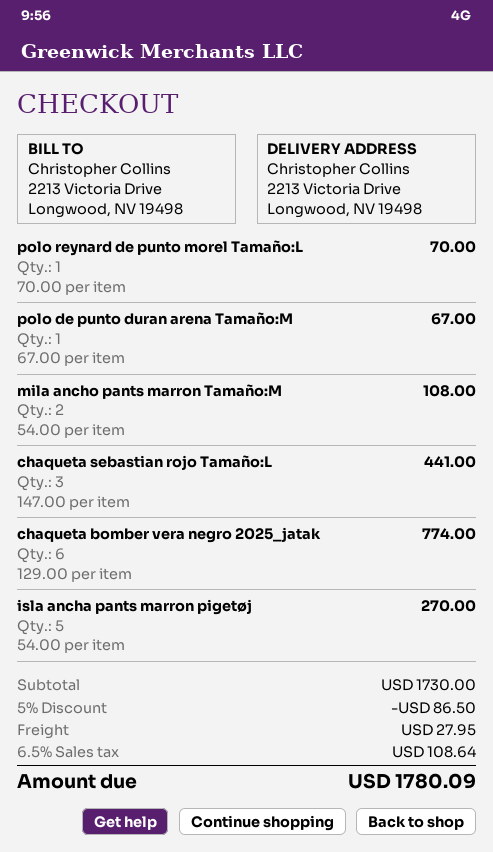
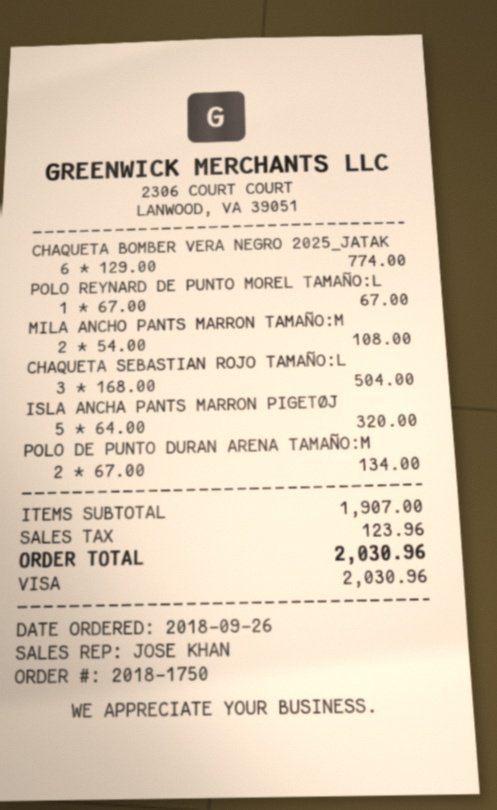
polo reynard de punto morel Tamaño:L: 1 x 70.00 = 70.00 -> 1 x 67.00 = 67.00
polo de punto duran arena Tamaño:M: 1 x 67.00 = 67.00 -> 2 x 67.00 = 134.00
chaqueta sebastian rojo Tamaño:L: 3 x 147.00 = 441.00 -> 3 x 168.00 = 504.00
isla ancha pants marron pigetøj: 5 x 54.00 = 270.00 -> 5 x 64.00 = 320.00
subtotal: 1730.00 -> 1907.00
discount: 5% = 86.50 -> none
shipping: 27.95 -> none
tax: 108.64 -> 123.96
total: 1780.09 -> 2030.96

